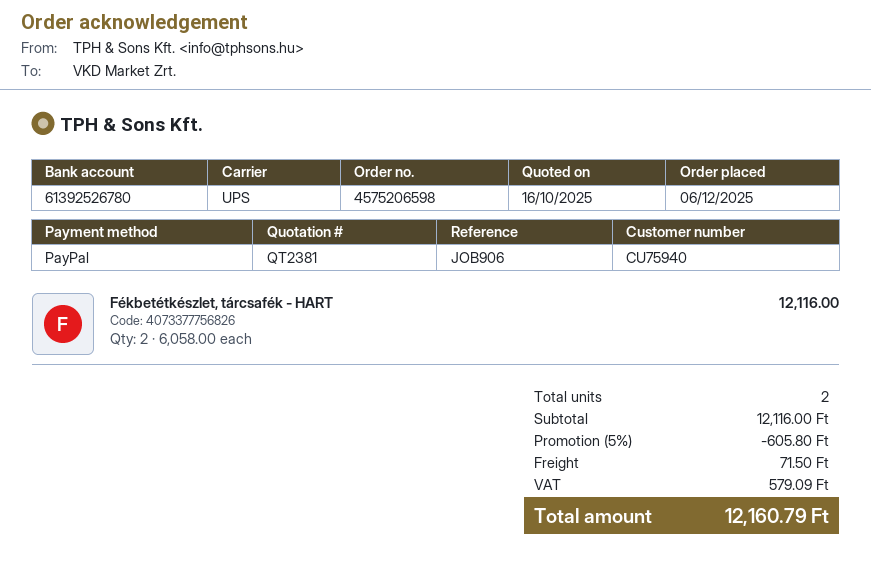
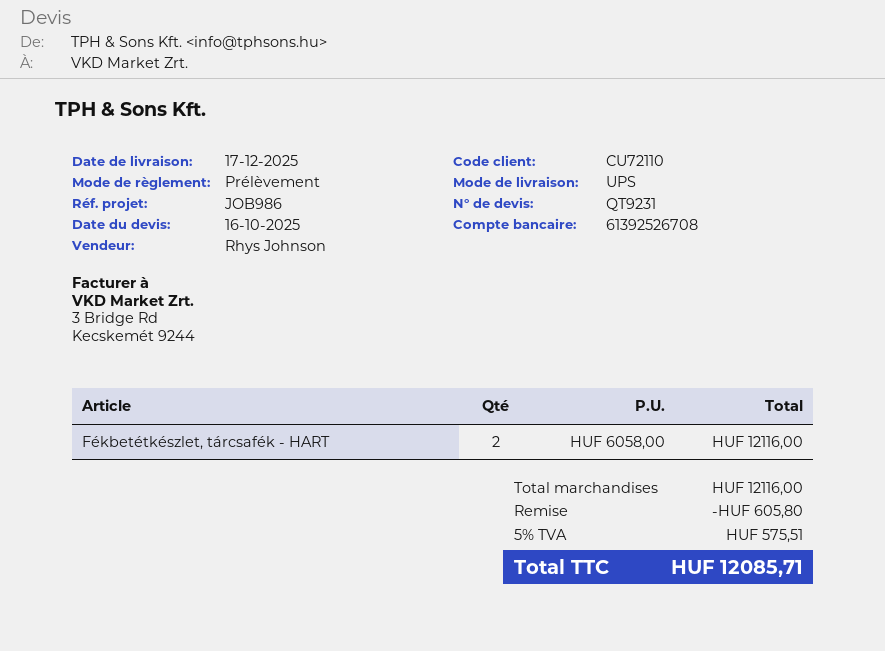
quote number: QT2381 -> QT9231
customer number: CU75940 -> CU72110
reference: JOB906 -> JOB986
payment method: PayPal -> direct debit
bank account: 61392526780 -> 61392526708
shipping: 71.50 -> none
tax: 579.09 -> 575.51
total: 12160.79 -> 12085.71

